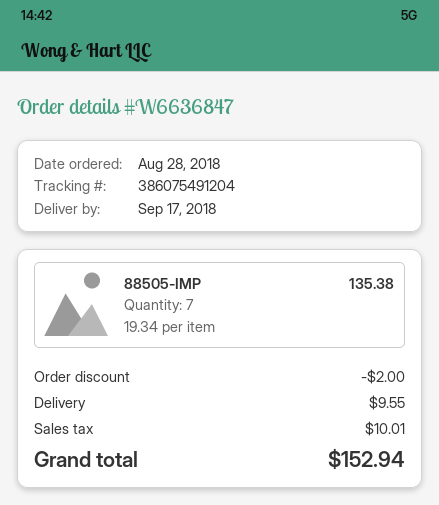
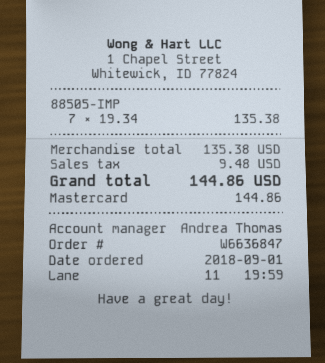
order date: 2018-08-28 -> 2018-09-01
discount: 2.00 -> none
shipping: 9.55 -> none
tax: 10.01 -> 9.48
total: 152.94 -> 144.86

